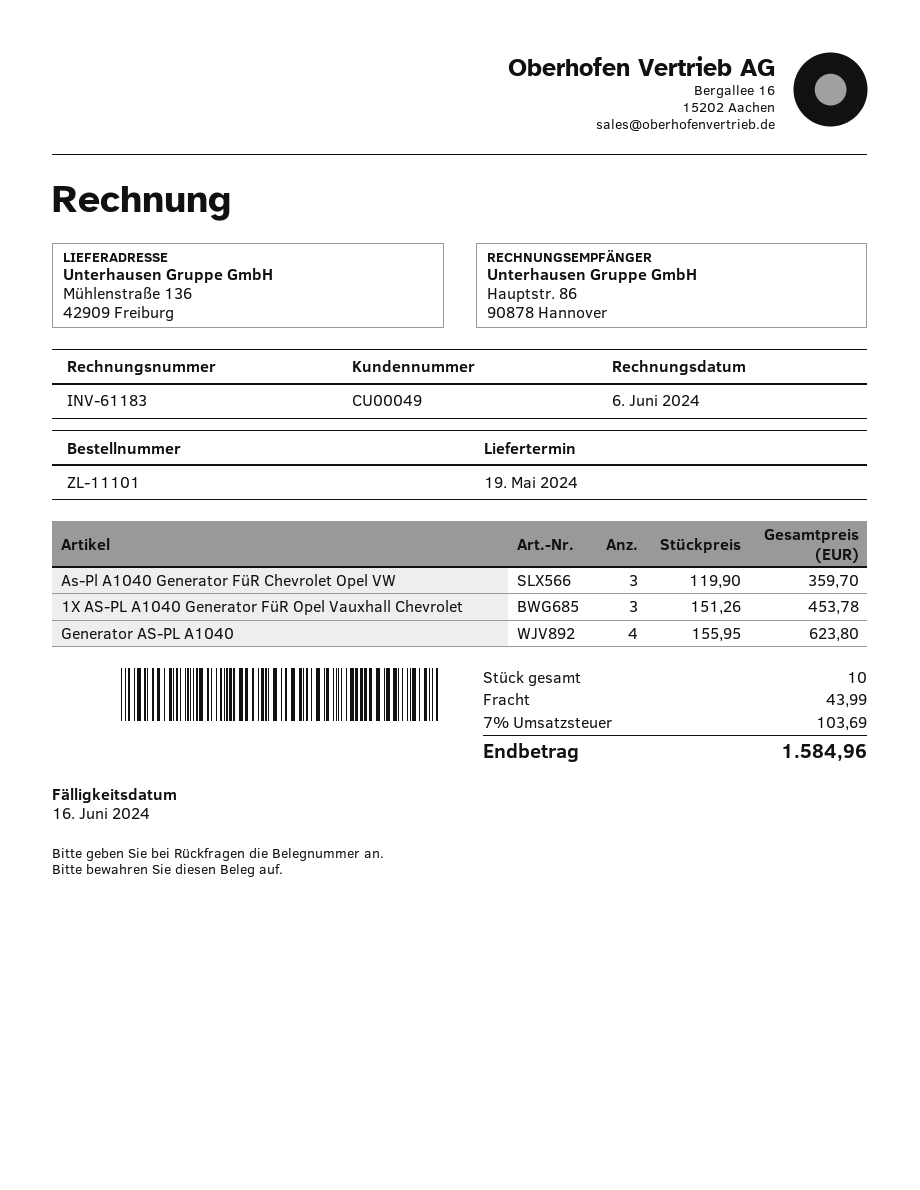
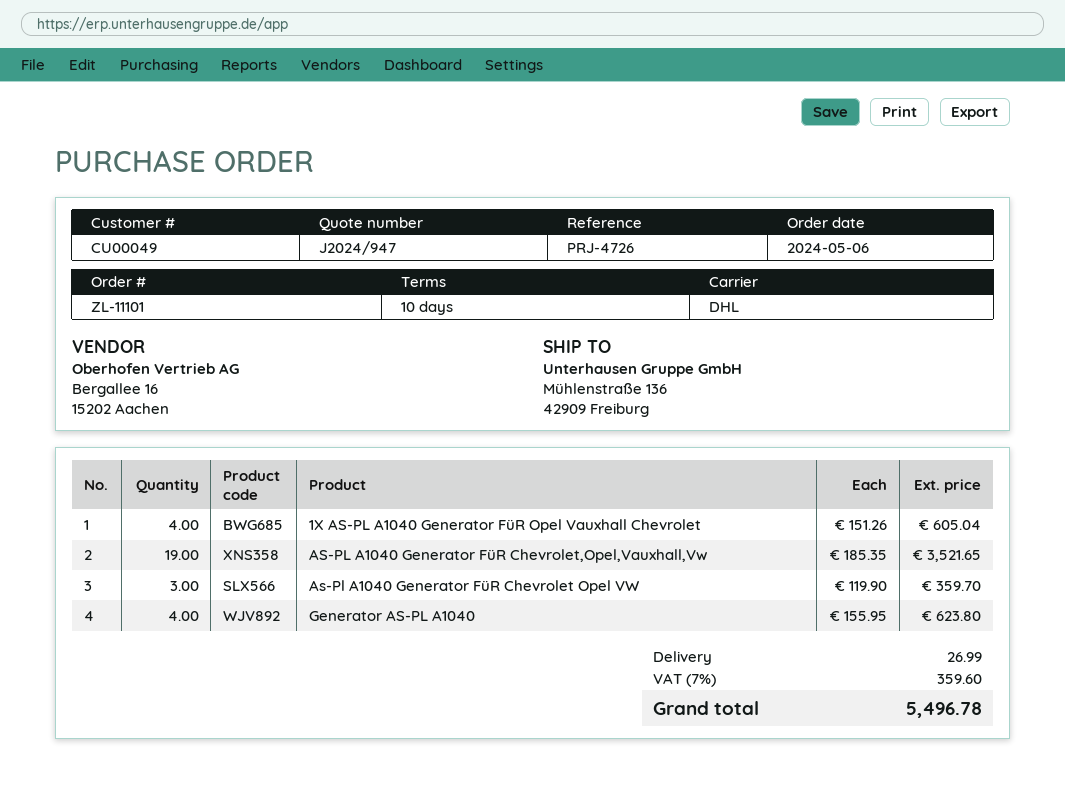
1X AS-PL A1040 Generator FüR Opel Vauxhall Chevrolet: 3 x 151.26 = 453.78 -> 4 x 151.26 = 605.04
AS-PL A1040 Generator FüR Chevrolet,Opel,Vauxhall,Vw: none -> 19 x 185.35 = 3521.65
shipping: 43.99 -> 26.99
tax: 7% = 103.69 -> 7% = 359.60
total: 1584.96 -> 5496.78

